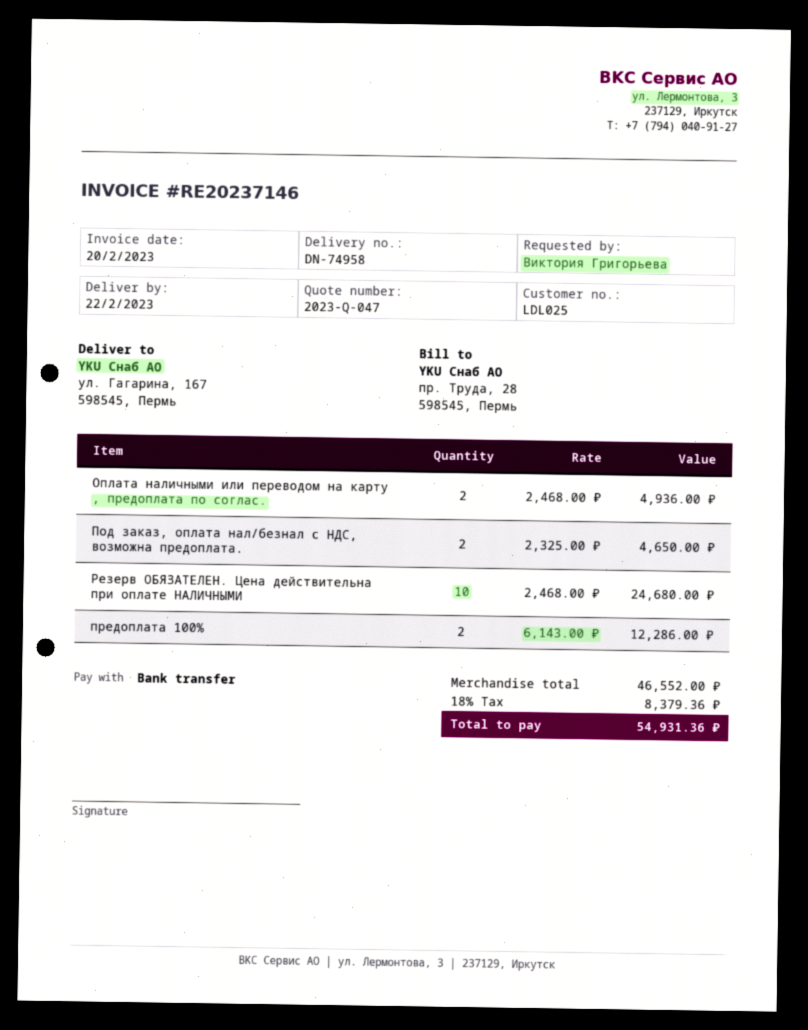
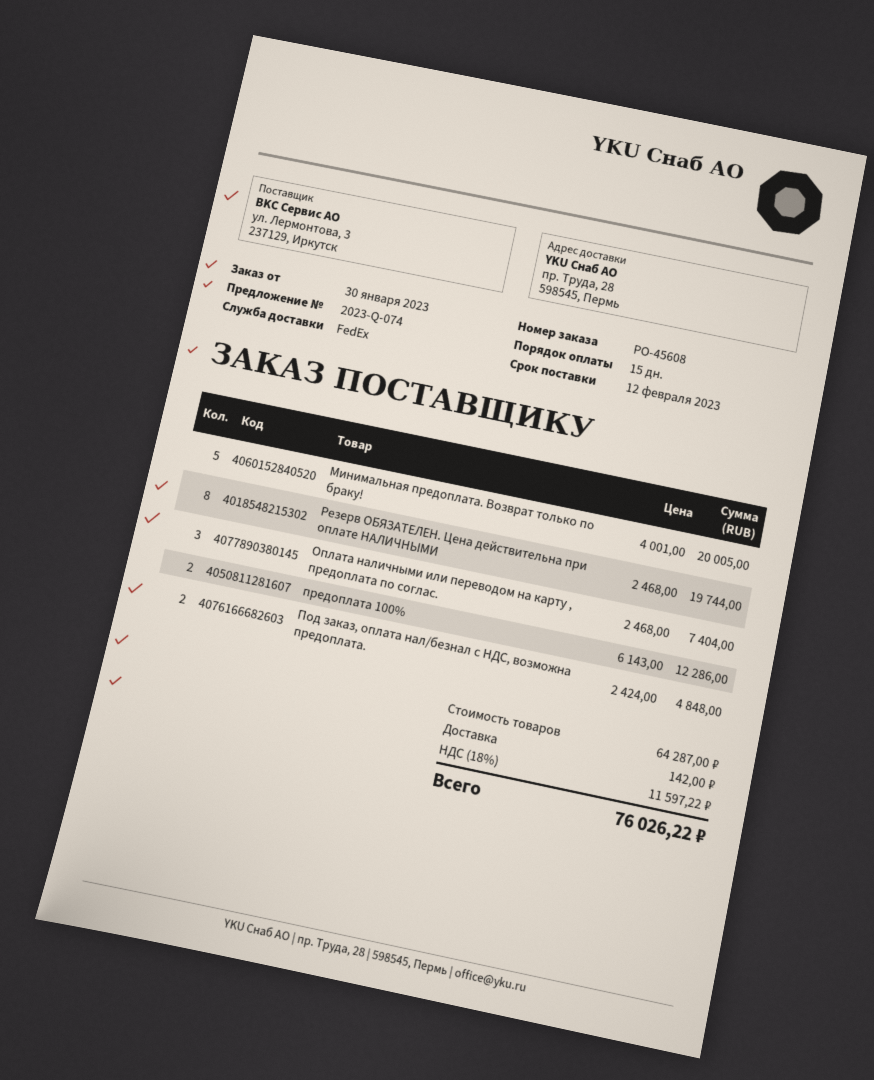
quote number: 2023-Q-047 -> 2023-Q-074
delivery date: 2023-02-22 -> 2023-02-12
ship to: ул. Гагарина, 167, 598545, Пермь -> пр. Труда, 28, 598545, Пермь
Оплата наличными или переводом на карту , предоплата по соглас.: 2 x 2468.00 = 4936.00 -> 3 x 2468.00 = 7404.00
Под заказ, оплата нал/безнал с НДС, возможна предоплата.: 2 x 2325.00 = 4650.00 -> 2 x 2424.00 = 4848.00
Резерв ОБЯЗАТЕЛЕН. Цена действительна при оплате НАЛИЧНЫМИ: 10 x 2468.00 = 24680.00 -> 8 x 2468.00 = 19744.00
Минимальная предоплата. Возврат только по браку!: none -> 5 x 4001.00 = 20005.00
subtotal: 46552.00 -> 64287.00
shipping: none -> 142.00
tax: 18% = 8379.36 -> 18% = 11597.22
total: 54931.36 -> 76026.22

